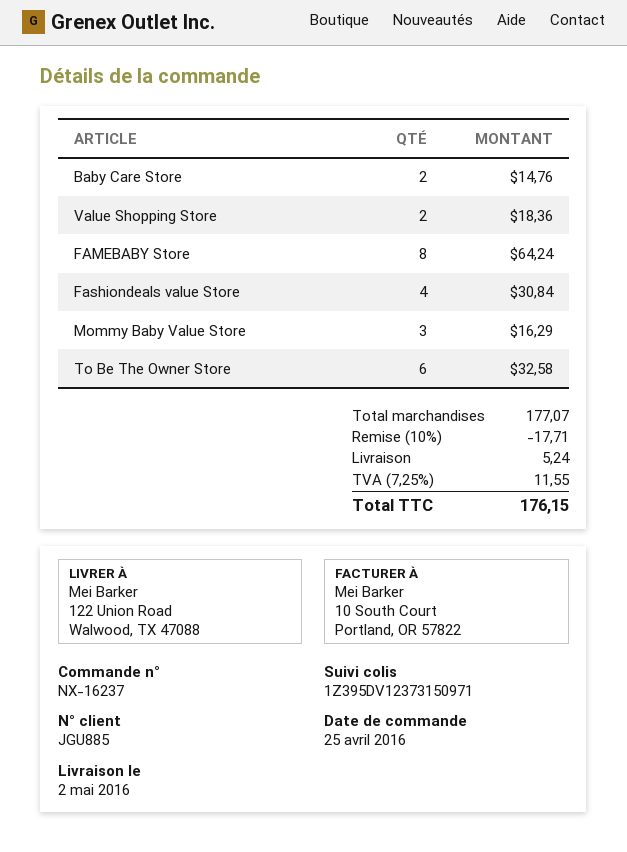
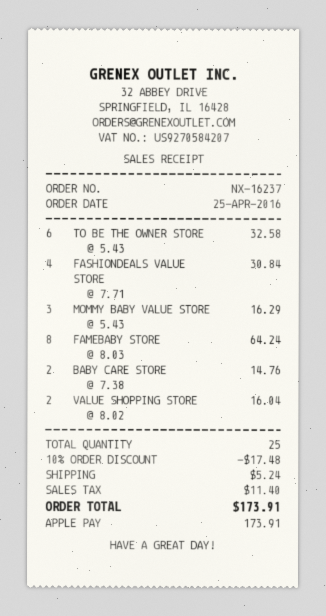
Value Shopping Store: 2 for 18.36 -> 2 for 16.04
discount: 10% = 17.71 -> 10% = 17.48
tax: 11.55 -> 11.40
total: 176.15 -> 173.91

